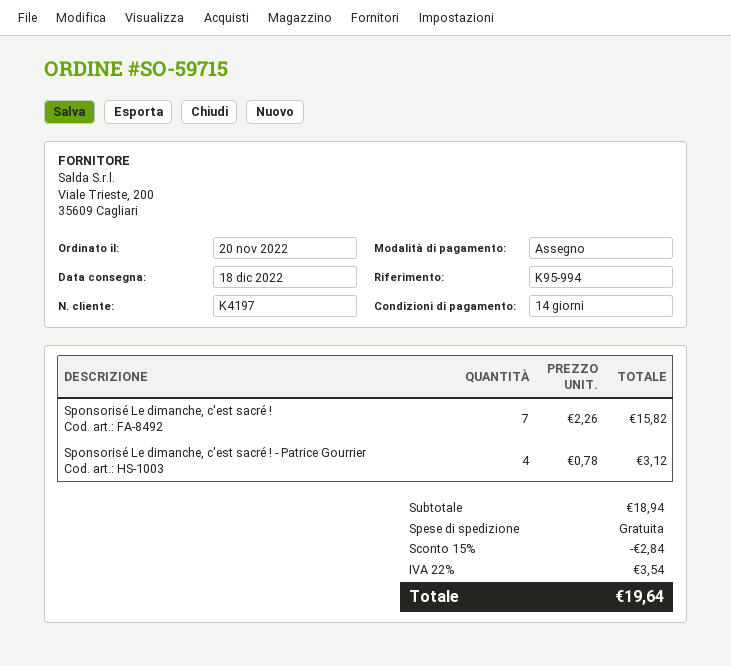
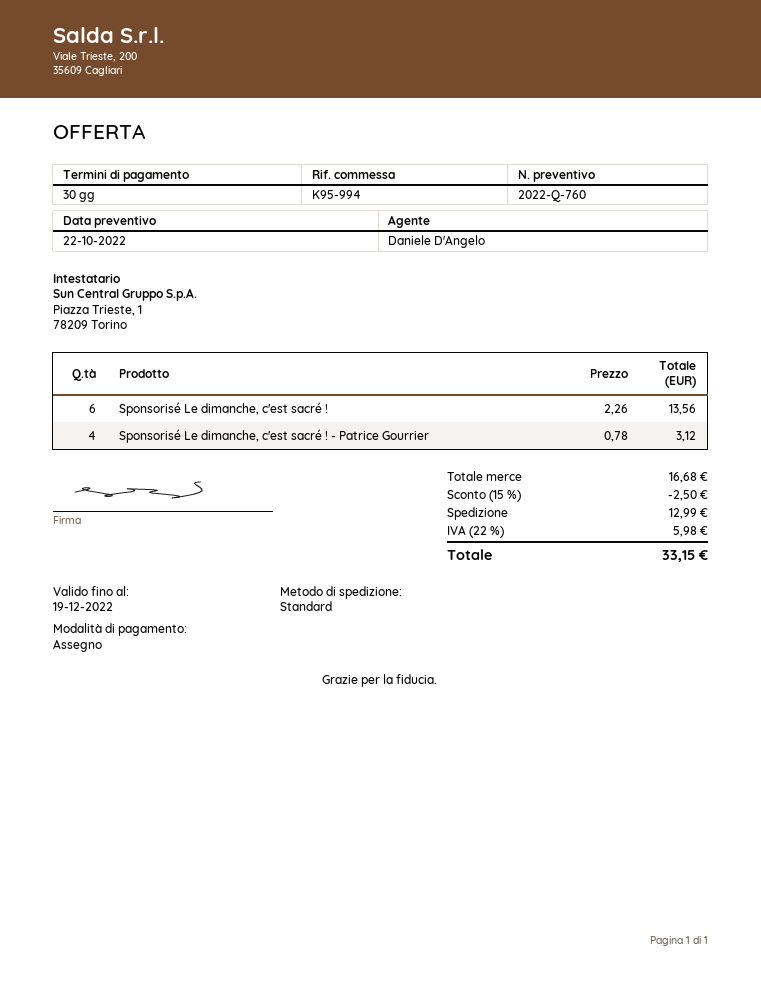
payment terms: 14 days -> 30 days
Sponsorisé Le dimanche, c'est sacré !: 7 x 2.26 = 15.82 -> 6 x 2.26 = 13.56
subtotal: 18.94 -> 16.68
discount: 15% = 2.84 -> 15% = 2.50
shipping: 0.00 -> 12.99
tax: 22% = 3.54 -> 22% = 5.98
total: 19.64 -> 33.15

